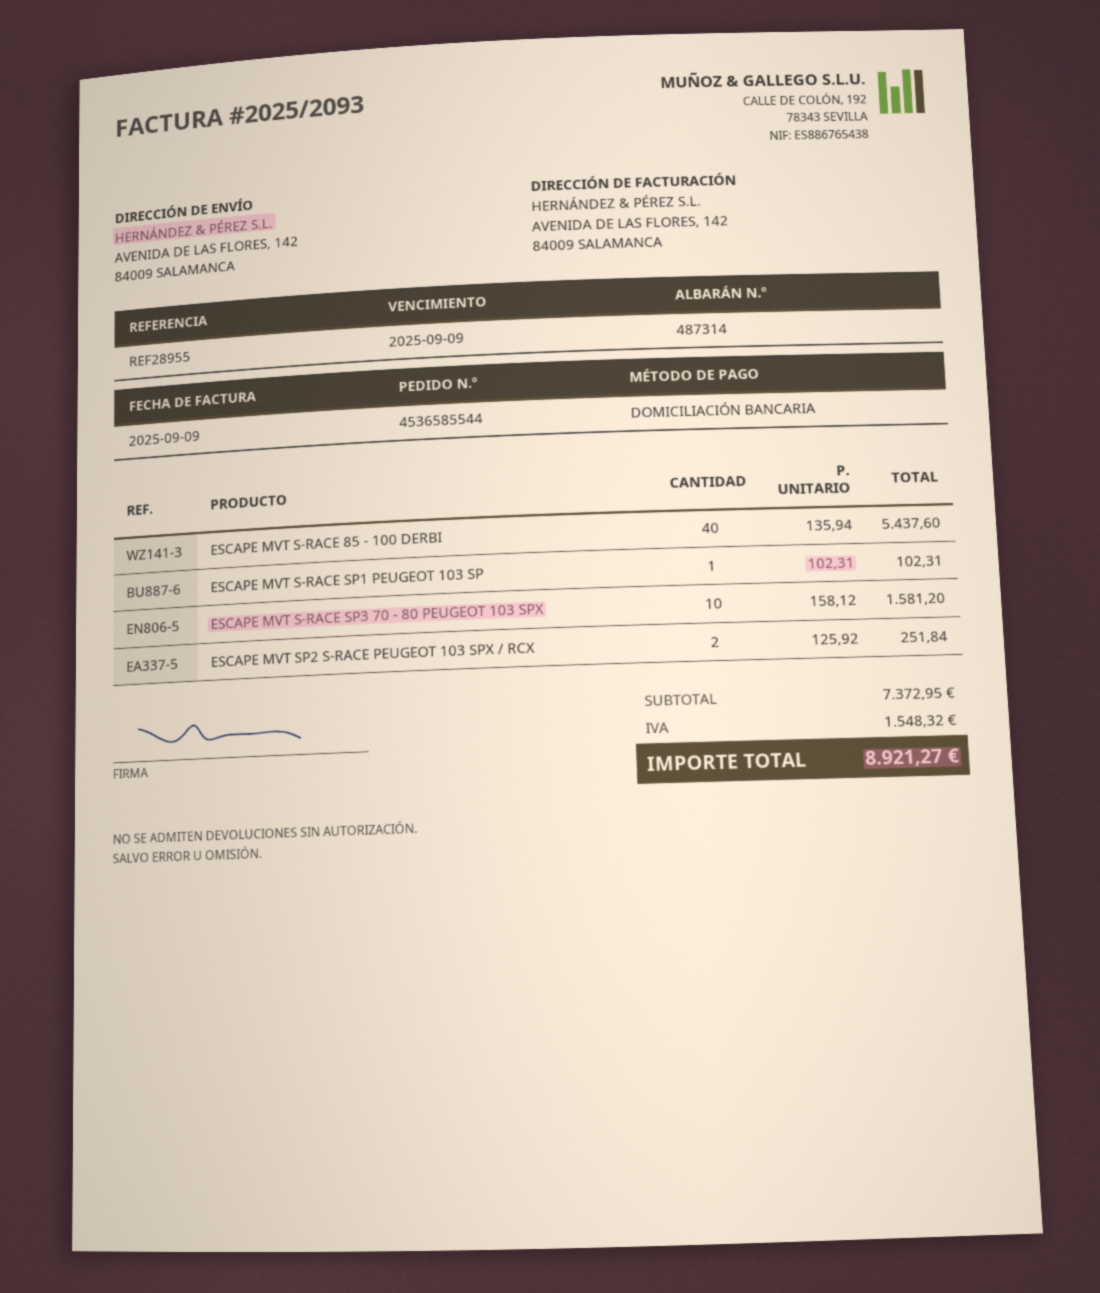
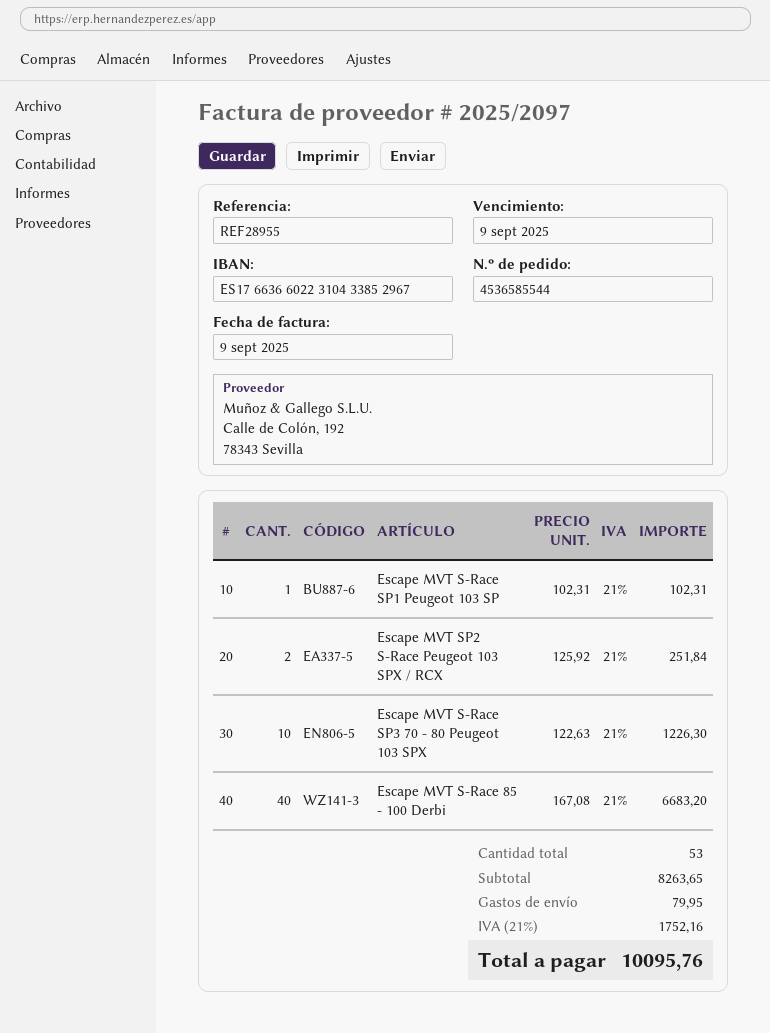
invoice number: 2025/2093 -> 2025/2097
ESCAPE MVT S-RACE 85 - 100 DERBI: 40 x 135.94 = 5437.60 -> 40 x 167.08 = 6683.20
ESCAPE MVT S-RACE SP3 70 - 80 PEUGEOT 103 SPX: 10 x 158.12 = 1581.20 -> 10 x 122.63 = 1226.30
subtotal: 7372.95 -> 8263.65
shipping: none -> 79.95
tax: 1548.32 -> 1752.16
total: 8921.27 -> 10095.76

